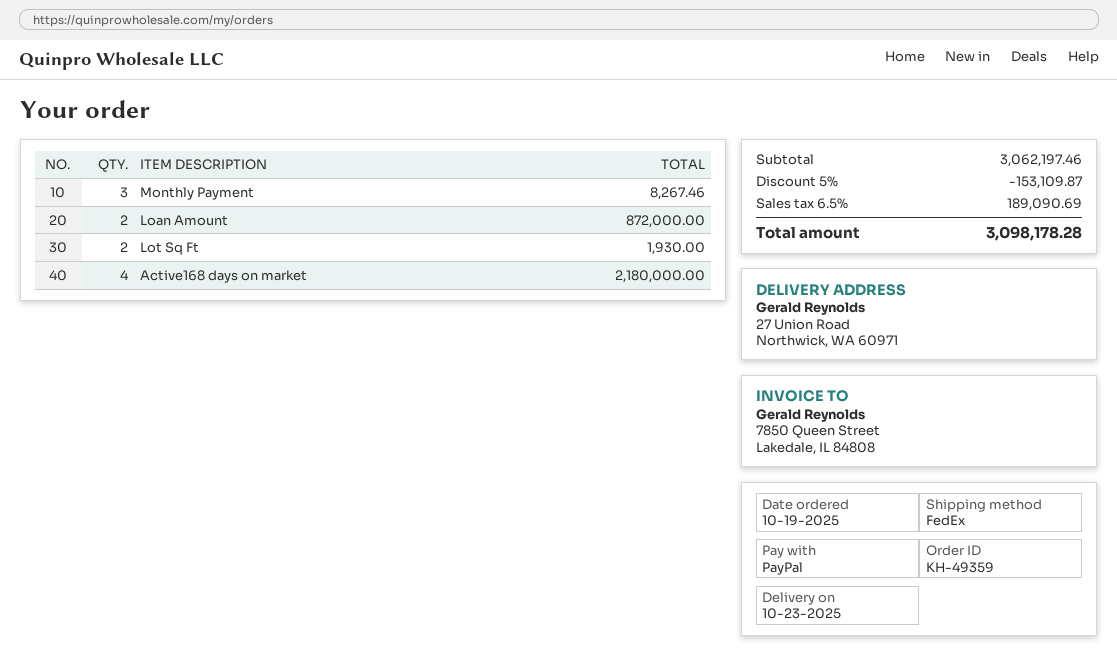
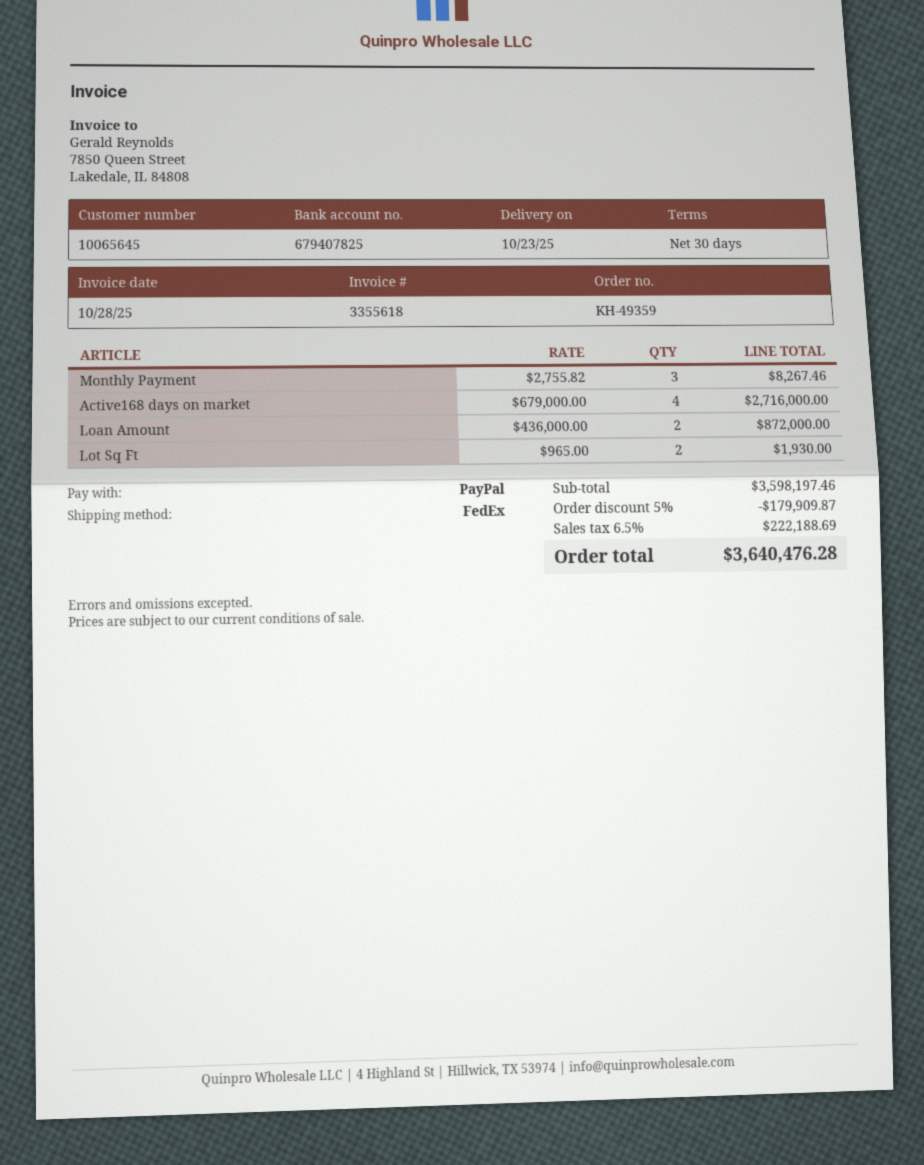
Active168 days on market: 4 for 2180000.00 -> 4 for 2716000.00
subtotal: 3062197.46 -> 3598197.46
discount: 5% = 153109.87 -> 5% = 179909.87
tax: 6.5% = 189090.69 -> 6.5% = 222188.69
total: 3098178.28 -> 3640476.28

